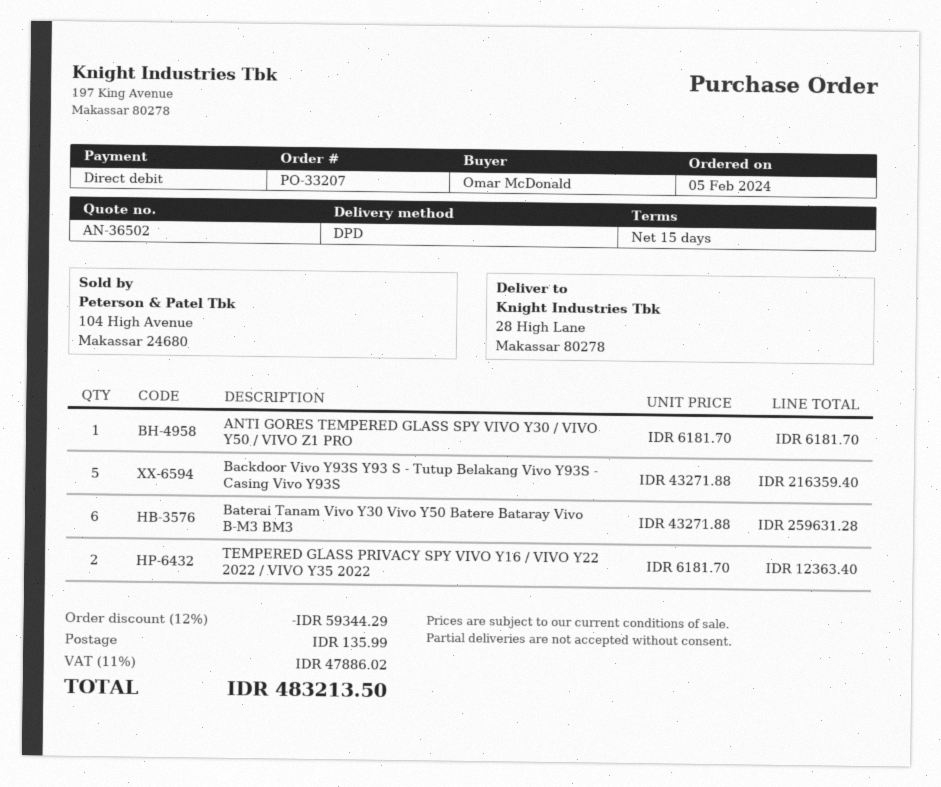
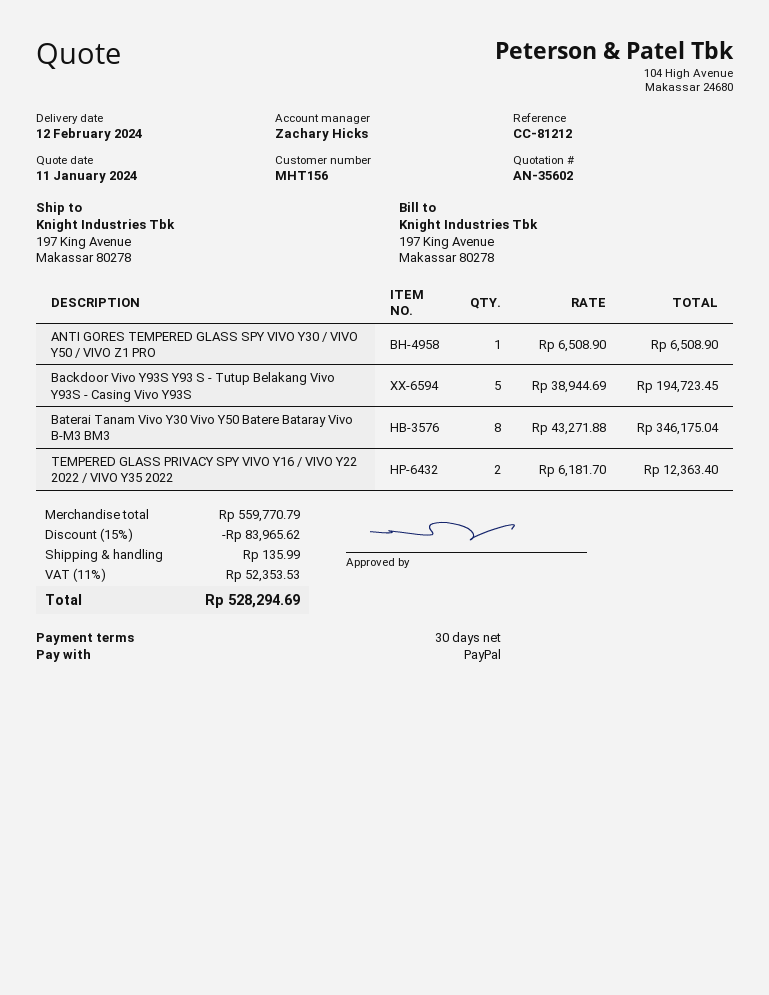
quote number: AN-36502 -> AN-35602
payment terms: 15 days -> 30 days
payment method: direct debit -> PayPal
ship to: 28 High Lane, Makassar 80278 -> 197 King Avenue, Makassar 80278
ANTI GORES TEMPERED GLASS SPY VIVO Y30 / VIVO Y50 / VIVO Z1 PRO: 1 x 6181.70 = 6181.70 -> 1 x 6508.90 = 6508.90
Backdoor Vivo Y93S Y93 S - Tutup Belakang Vivo Y93S - Casing Vivo Y93S: 5 x 43271.88 = 216359.40 -> 5 x 38944.69 = 194723.45
Baterai Tanam Vivo Y30 Vivo Y50 Batere Bataray Vivo B-M3 BM3: 6 x 43271.88 = 259631.28 -> 8 x 43271.88 = 346175.04
discount: 12% = 59344.29 -> 15% = 83965.62
tax: 11% = 47886.02 -> 11% = 52353.53
total: 483213.50 -> 528294.69

